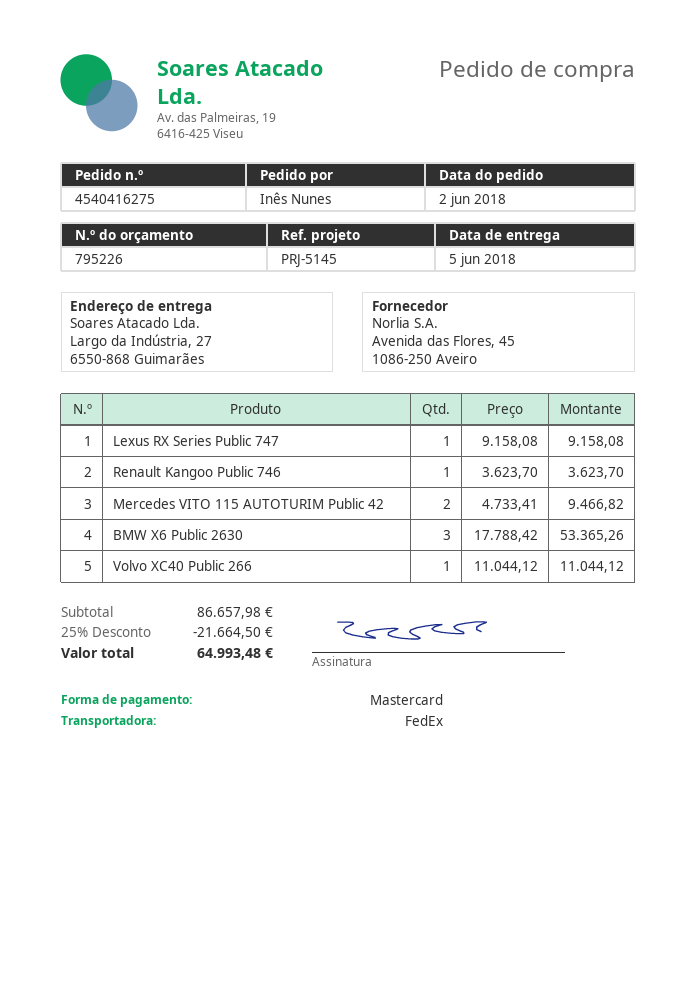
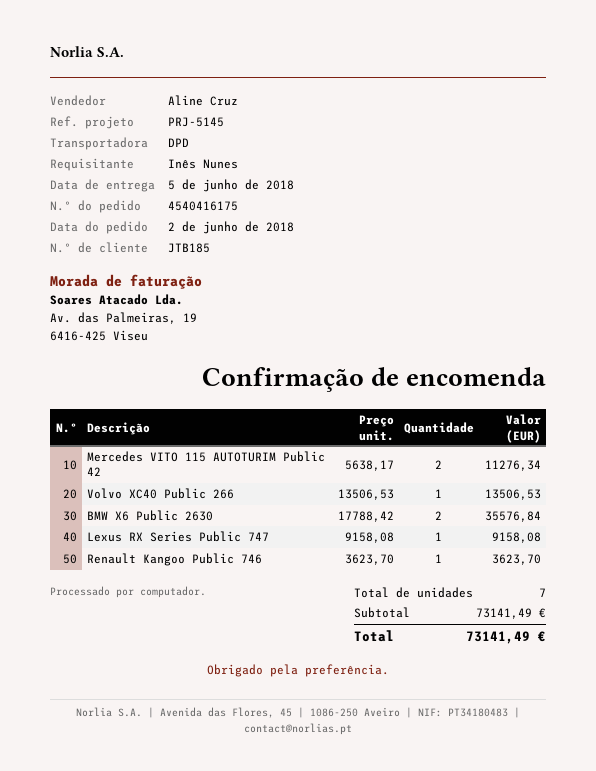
order number: 4540416275 -> 4540416175
shipping method: FedEx -> DPD
Mercedes VITO 115 AUTOTURIM Public 42: 2 x 4733.41 = 9466.82 -> 2 x 5638.17 = 11276.34
BMW X6 Public 2630: 3 x 17788.42 = 53365.26 -> 2 x 17788.42 = 35576.84
Volvo XC40 Public 266: 1 x 11044.12 = 11044.12 -> 1 x 13506.53 = 13506.53
subtotal: 86657.98 -> 73141.49
discount: 25% = 21664.50 -> none
total: 64993.48 -> 73141.49

